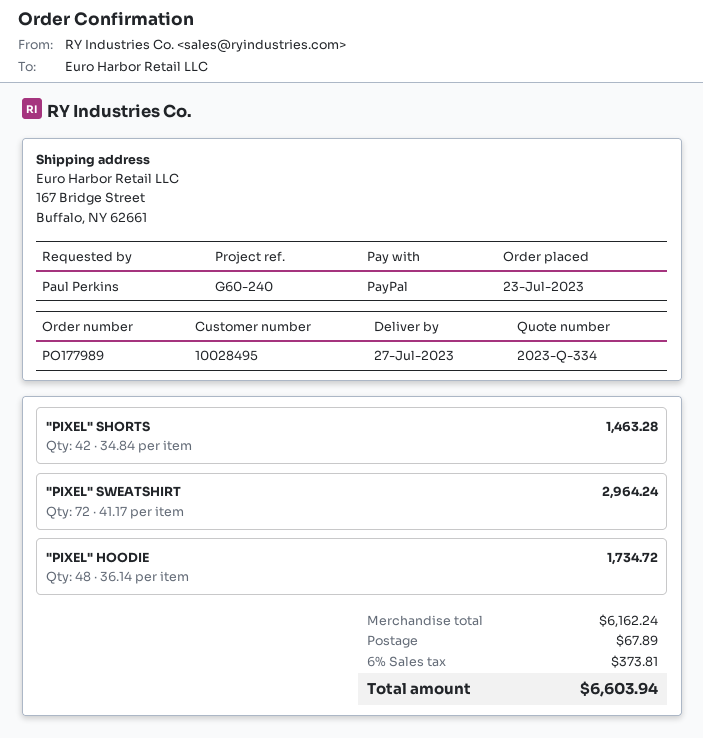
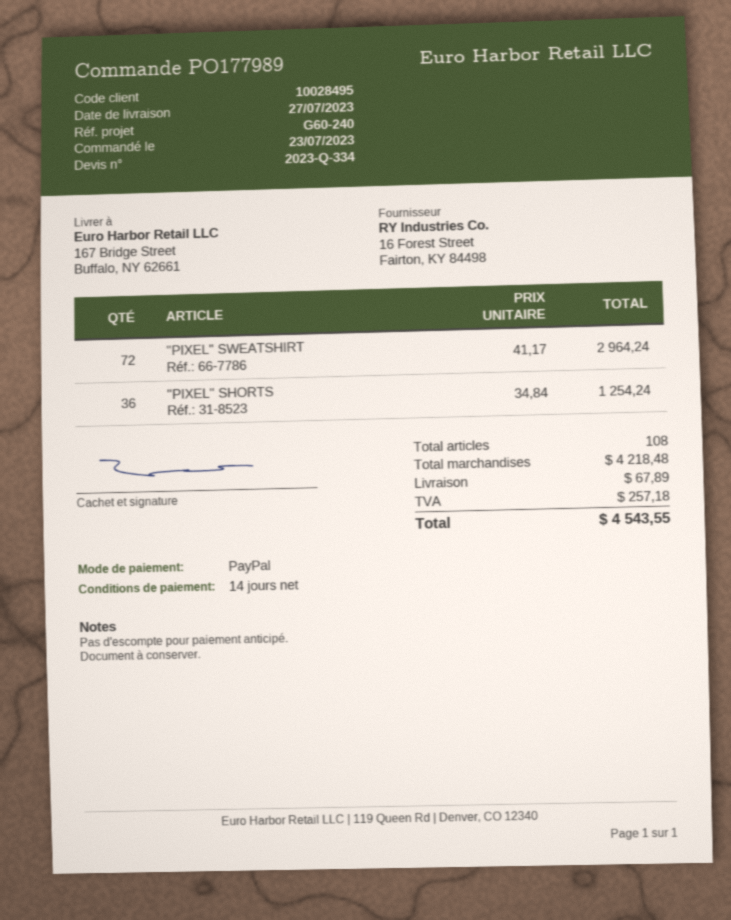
"PIXEL" SHORTS: 42 x 34.84 = 1463.28 -> 36 x 34.84 = 1254.24
"PIXEL" HOODIE: 48 x 36.14 = 1734.72 -> none
subtotal: 6162.24 -> 4218.48
tax: 373.81 -> 257.18
total: 6603.94 -> 4543.55

